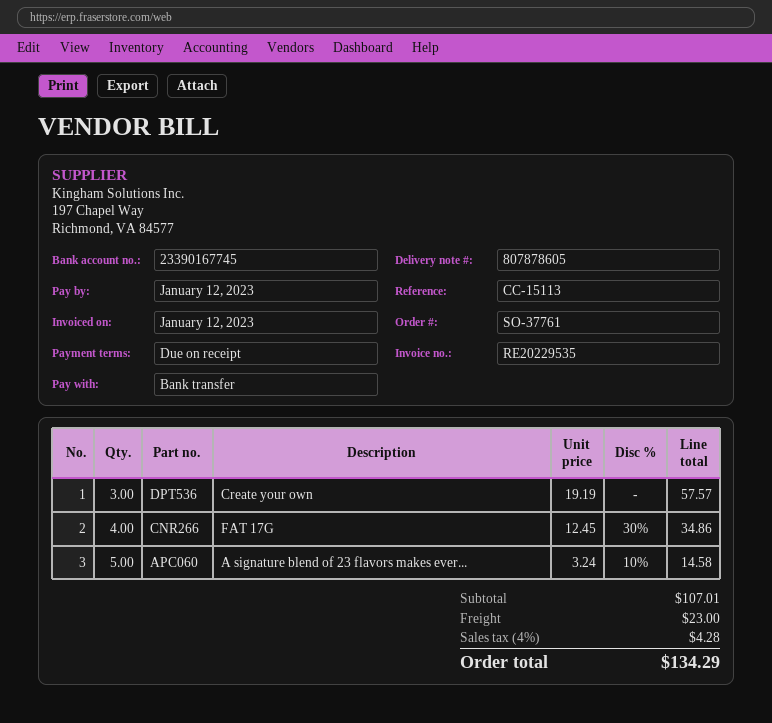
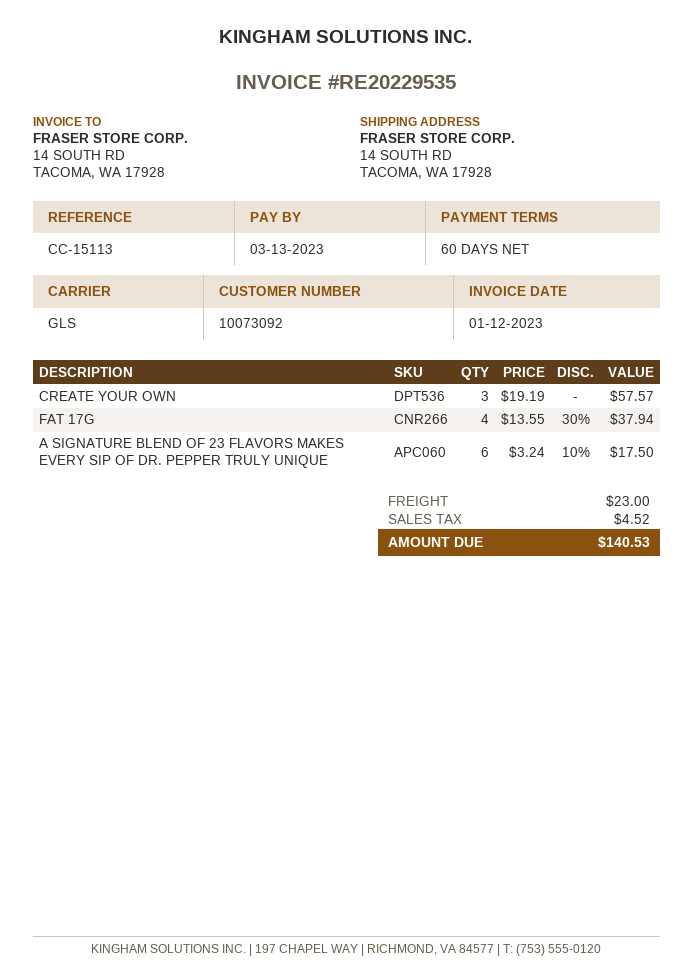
payment terms: on receipt -> 60 days
due date: 2023-01-12 -> 2023-03-13
FAT 17G: 4 x 12.45 - 30% = 34.86 -> 4 x 13.55 - 30% = 37.94
A signature blend of 23 flavors makes ever...: 5 x 3.24 - 10% = 14.58 -> 6 x 3.24 - 10% = 17.50
tax: 4.28 -> 4.52
total: 134.29 -> 140.53

